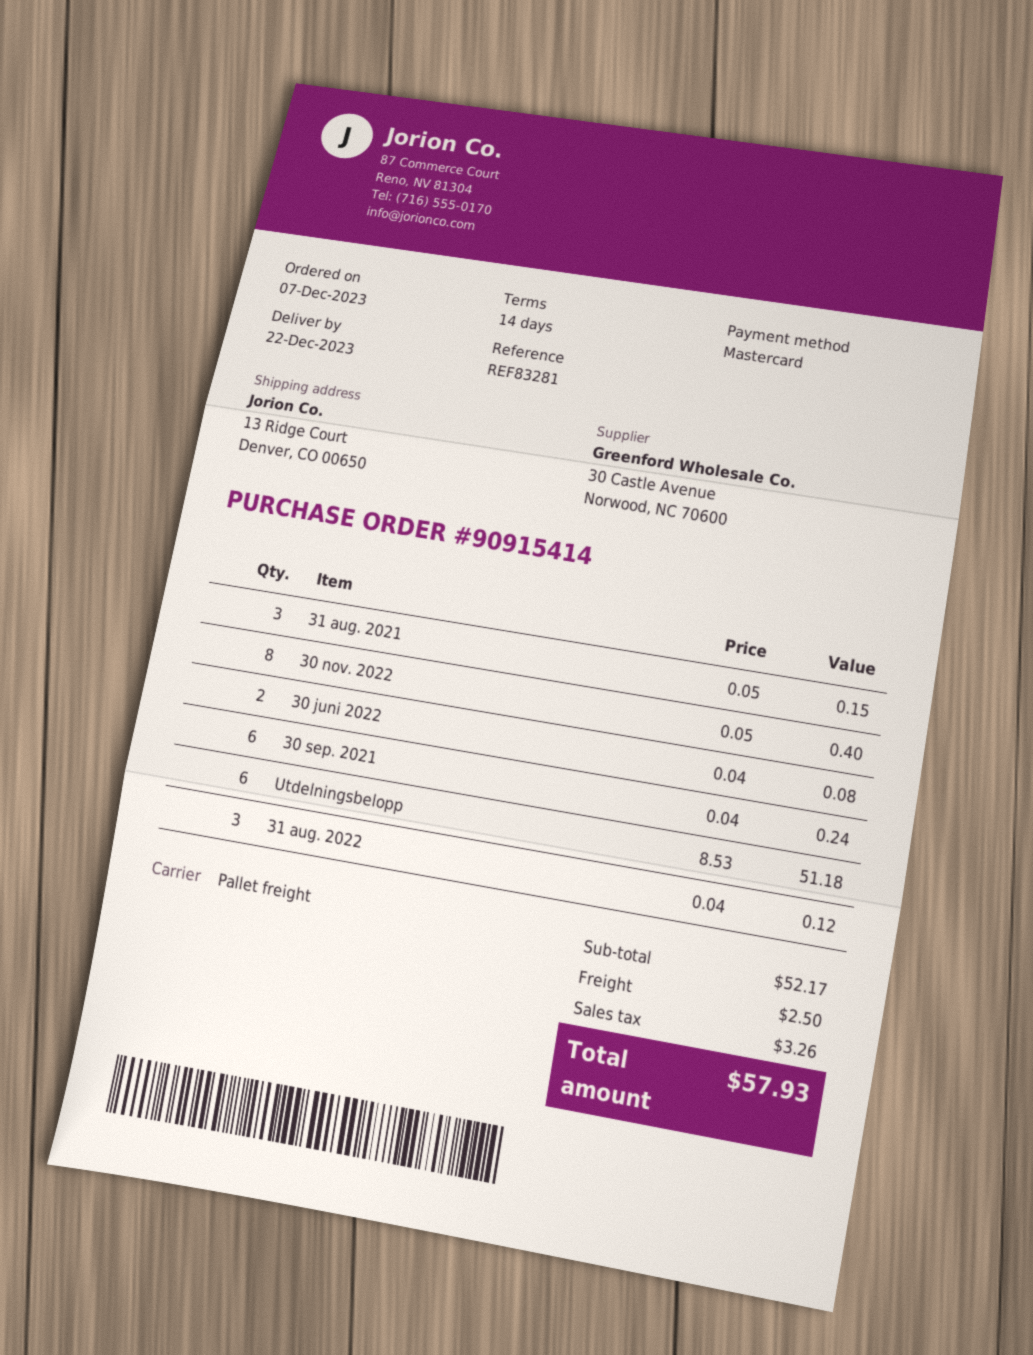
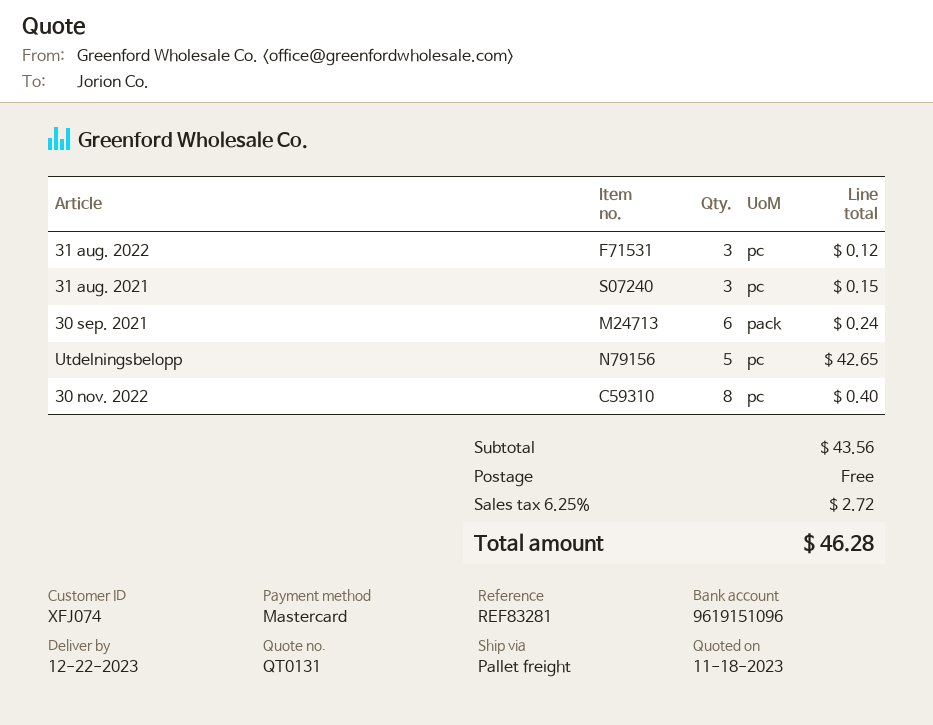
30 juni 2022: 2 for 0.08 -> none
Utdelningsbelopp: 6 for 51.18 -> 5 for 42.65
subtotal: 52.17 -> 43.56
shipping: 2.50 -> 0.00
tax: 3.26 -> 2.72
total: 57.93 -> 46.28

